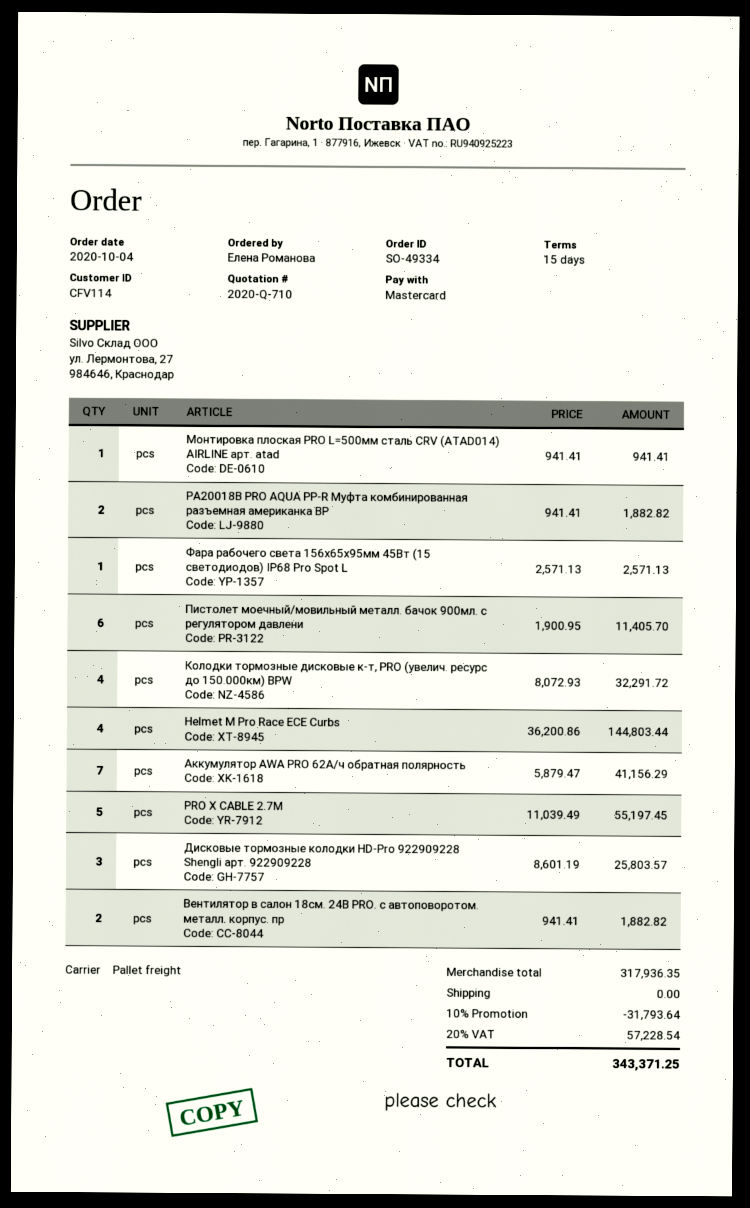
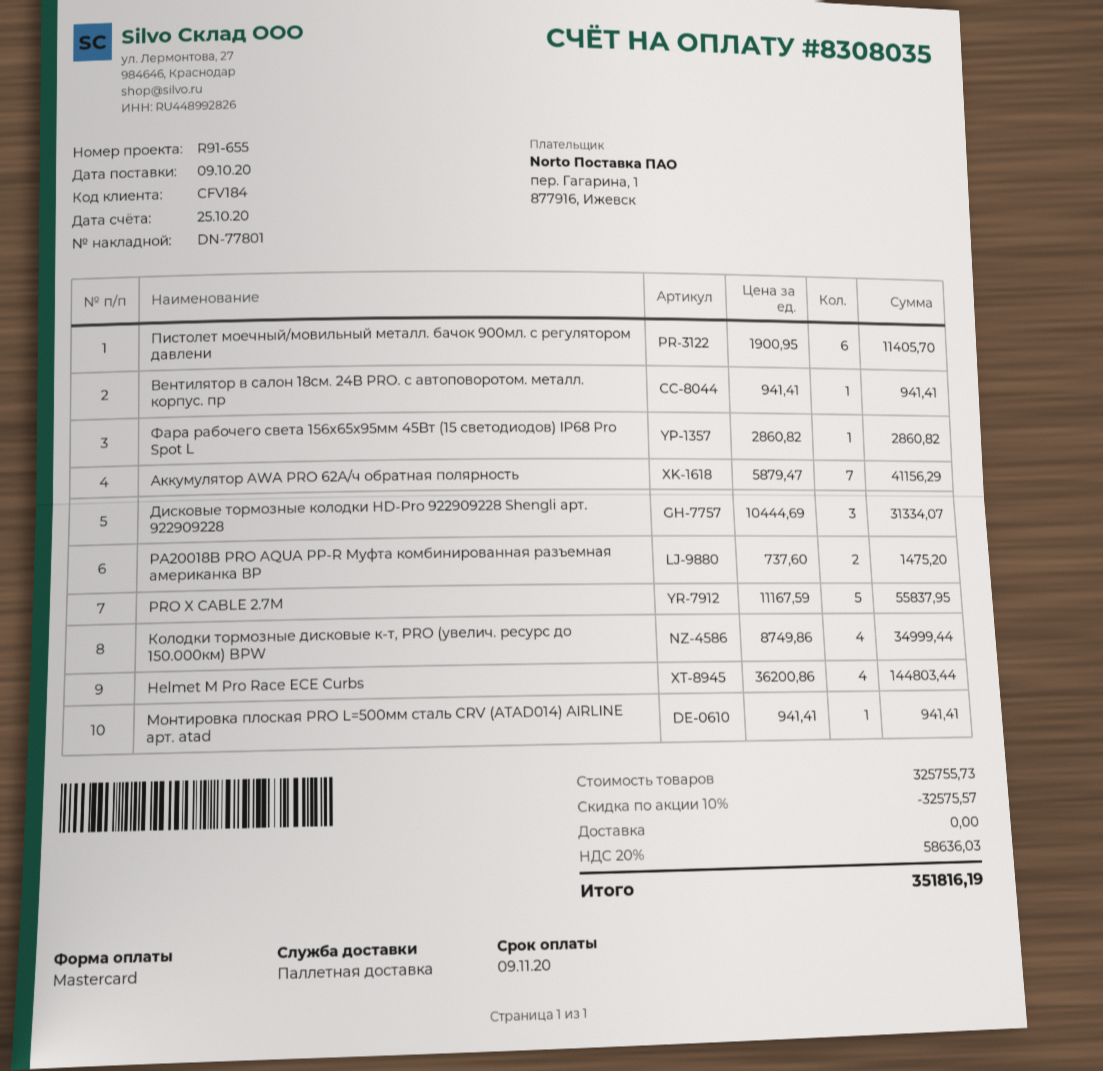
customer number: CFV114 -> CFV184
PA20018B PRO AQUA PP-R Муфта комбинированная разъемная американка ВР: 2 x 941.41 = 1882.82 -> 2 x 737.60 = 1475.20
Фара рабочего света 156x65x95мм 45Вт (15 светодиодов) IP68 Pro Spot L: 1 x 2571.13 = 2571.13 -> 1 x 2860.82 = 2860.82
Колодки тормозные дисковые к-т, PRO (увелич. ресурс до 150.000км) BPW: 4 x 8072.93 = 32291.72 -> 4 x 8749.86 = 34999.44
PRO X CABLE 2.7M: 5 x 11039.49 = 55197.45 -> 5 x 11167.59 = 55837.95
Дисковые тормозные колодки HD-Pro 922909228 Shengli арт. 922909228: 3 x 8601.19 = 25803.57 -> 3 x 10444.69 = 31334.07
Вентилятор в салон 18см. 24В PRO. с автоповоротом. металл. корпус. пр: 2 x 941.41 = 1882.82 -> 1 x 941.41 = 941.41
subtotal: 317936.35 -> 325755.73
discount: 10% = 31793.64 -> 10% = 32575.57
tax: 20% = 57228.54 -> 20% = 58636.03
total: 343371.25 -> 351816.19

